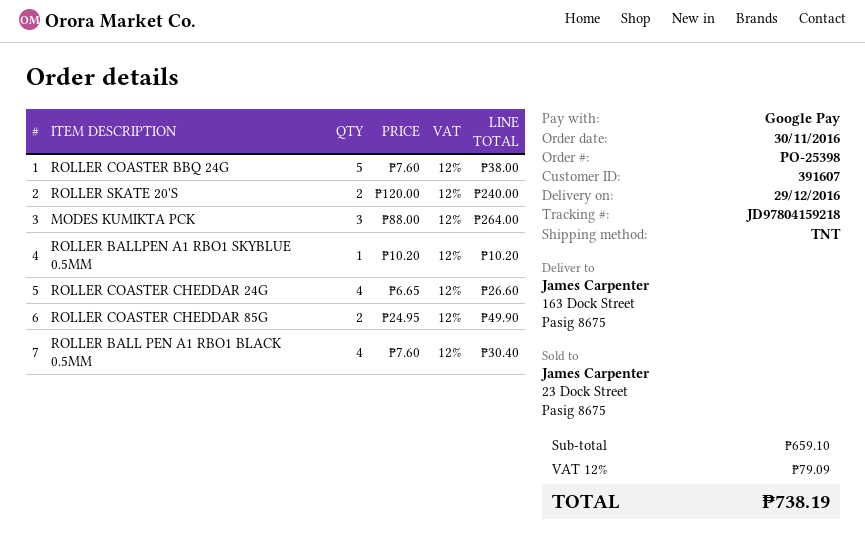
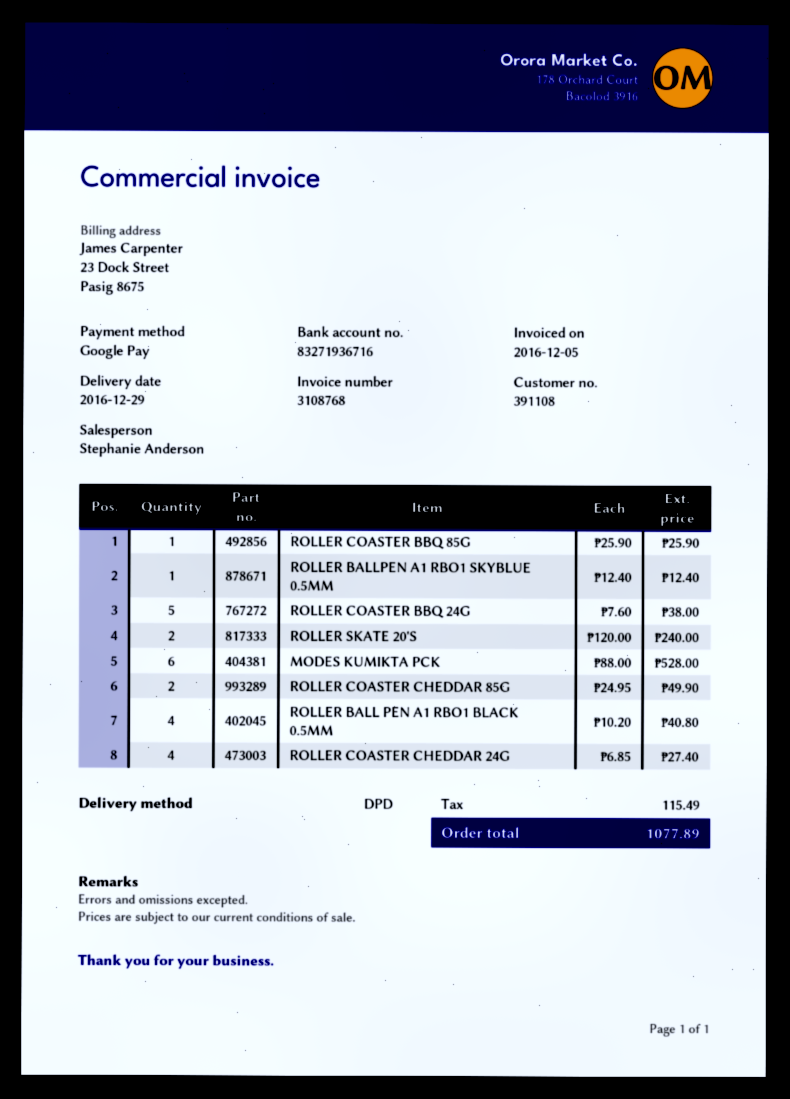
customer number: 391607 -> 391108
shipping method: TNT -> DPD
MODES KUMIKTA PCK: 3 x 88.00 = 264.00 -> 6 x 88.00 = 528.00
ROLLER BALLPEN A1 RBO1 SKYBLUE 0.5MM: 1 x 10.20 = 10.20 -> 1 x 12.40 = 12.40
ROLLER COASTER CHEDDAR 24G: 4 x 6.65 = 26.60 -> 4 x 6.85 = 27.40
ROLLER BALL PEN A1 RBO1 BLACK 0.5MM: 4 x 7.60 = 30.40 -> 4 x 10.20 = 40.80
ROLLER COASTER BBQ 85G: none -> 1 x 25.90 = 25.90
tax: 79.09 -> 115.49
total: 738.19 -> 1077.89

